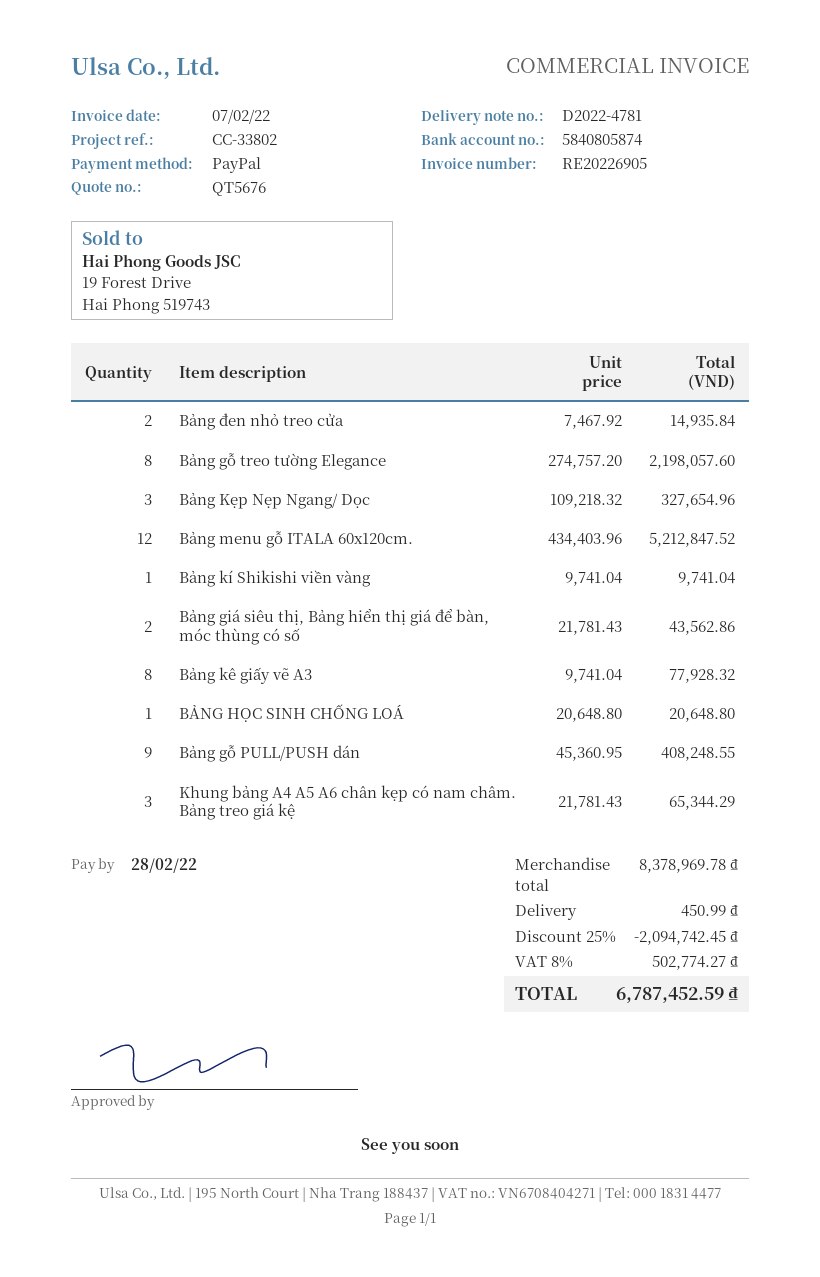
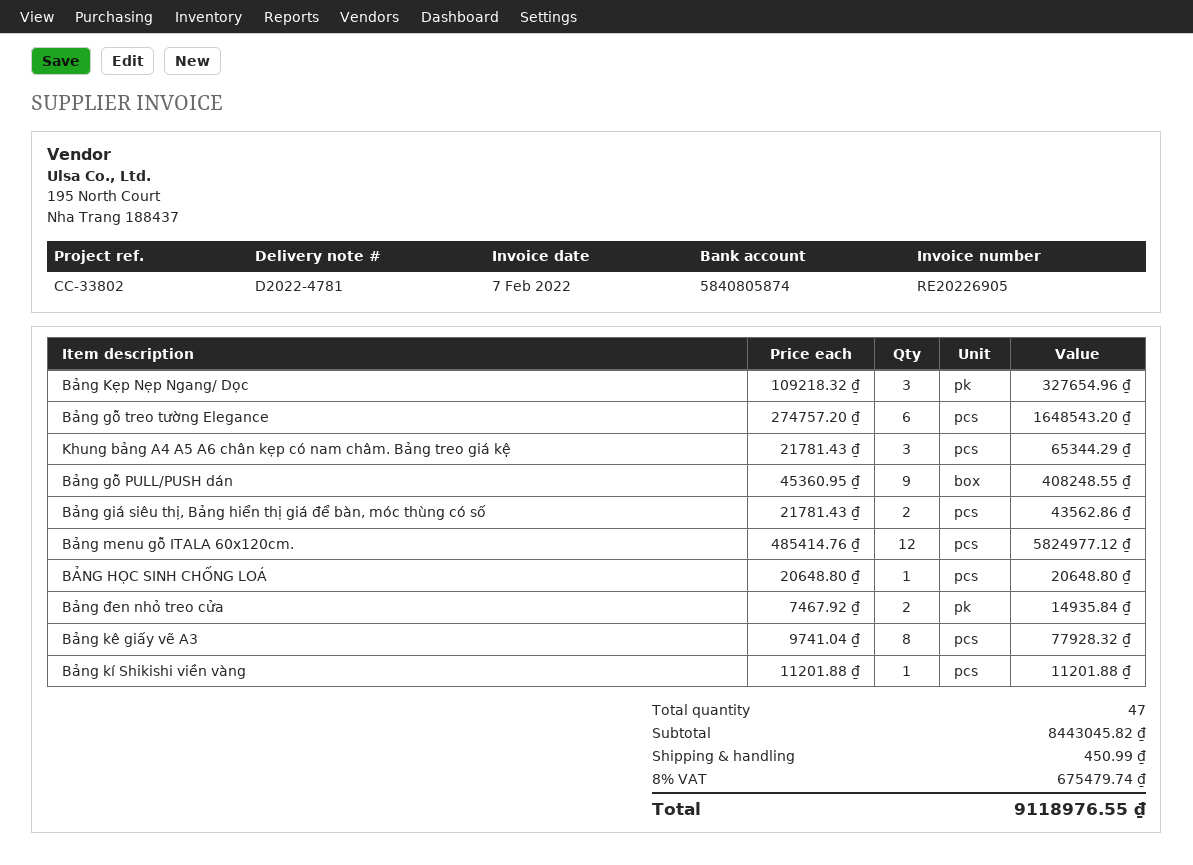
Bảng gỗ treo tường Elegance: 8 x 274757.20 = 2198057.60 -> 6 x 274757.20 = 1648543.20
Bảng menu gỗ ITALA 60x120cm.: 12 x 434403.96 = 5212847.52 -> 12 x 485414.76 = 5824977.12
Bảng kí Shikishi viền vàng: 1 x 9741.04 = 9741.04 -> 1 x 11201.88 = 11201.88
subtotal: 8378969.78 -> 8443045.82
discount: 25% = 2094742.45 -> none
tax: 8% = 502774.27 -> 8% = 675479.74
total: 6787452.59 -> 9118976.55

